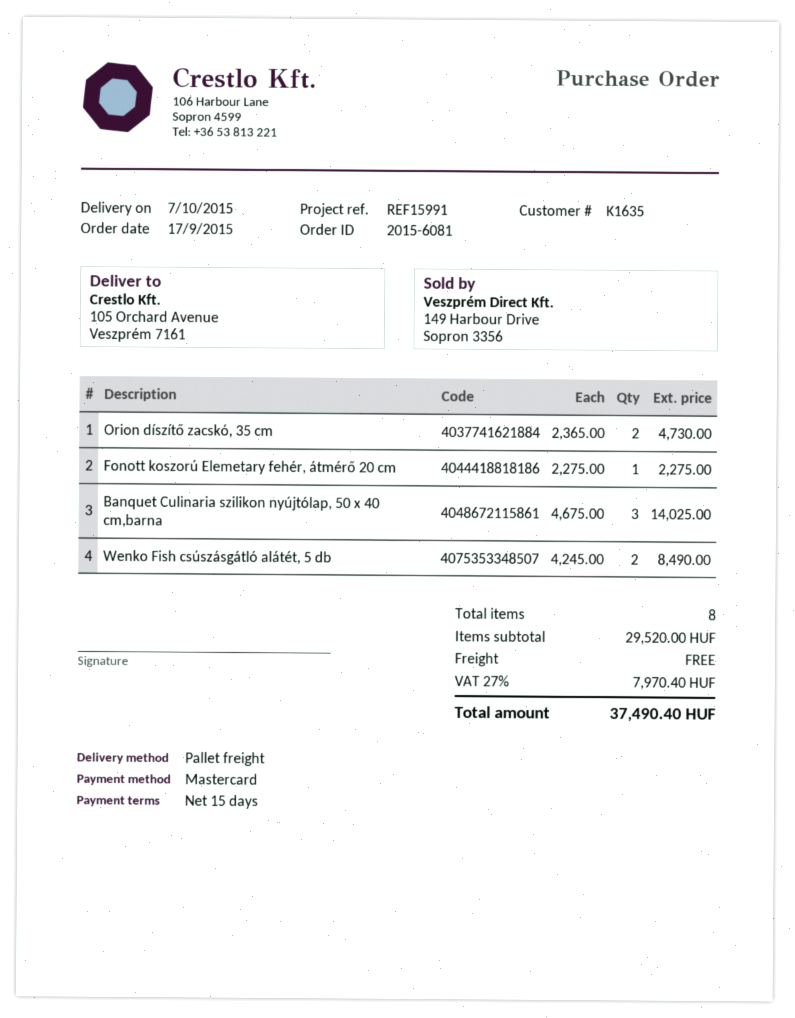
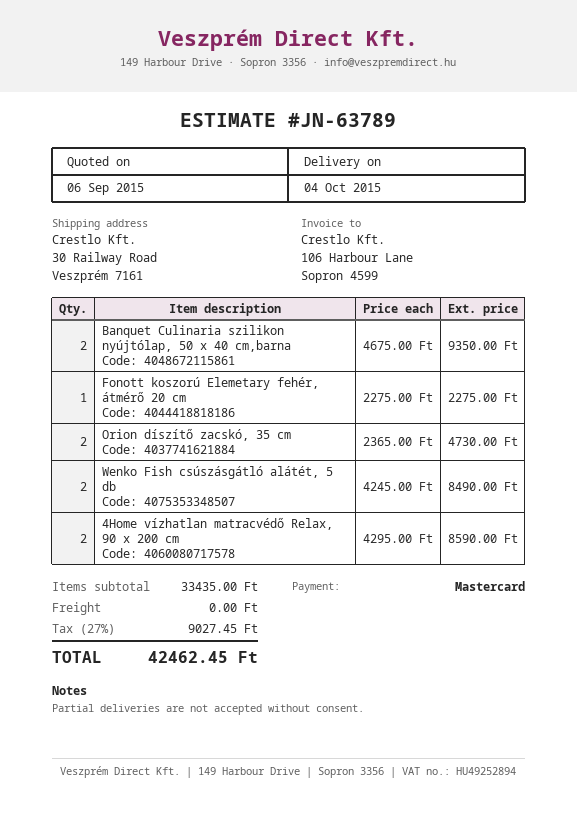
delivery date: 2015-10-07 -> 2015-10-04
ship to: 105 Orchard Avenue, Veszprém 7161 -> 30 Railway Road, Veszprém 7161
Banquet Culinaria szilikon nyújtólap, 50 x 40 cm,barna: 3 x 4675.00 = 14025.00 -> 2 x 4675.00 = 9350.00
4Home vízhatlan matracvédő Relax, 90 x 200 cm: none -> 2 x 4295.00 = 8590.00
subtotal: 29520.00 -> 33435.00
tax: 27% = 7970.40 -> 27% = 9027.45
total: 37490.40 -> 42462.45

